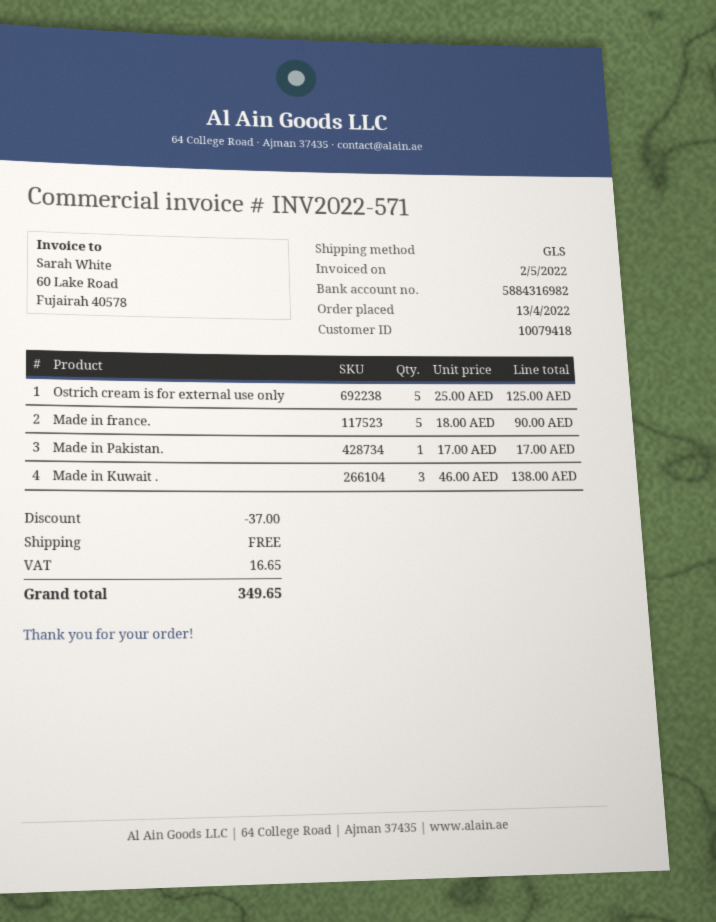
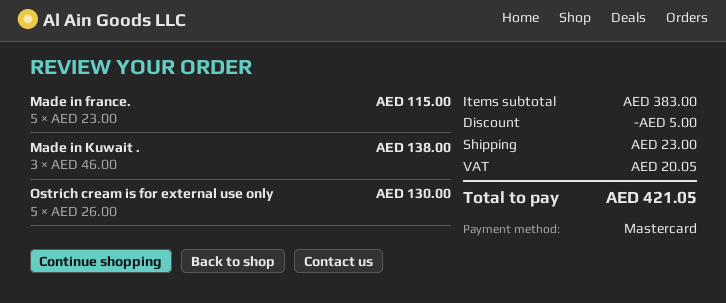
Ostrich cream is for external use only: 5 x 25.00 = 125.00 -> 5 x 26.00 = 130.00
Made in france.: 5 x 18.00 = 90.00 -> 5 x 23.00 = 115.00
Made in Pakistan.: 1 x 17.00 = 17.00 -> none
discount: 37.00 -> 5.00
shipping: 0.00 -> 23.00
tax: 16.65 -> 20.05
total: 349.65 -> 421.05

